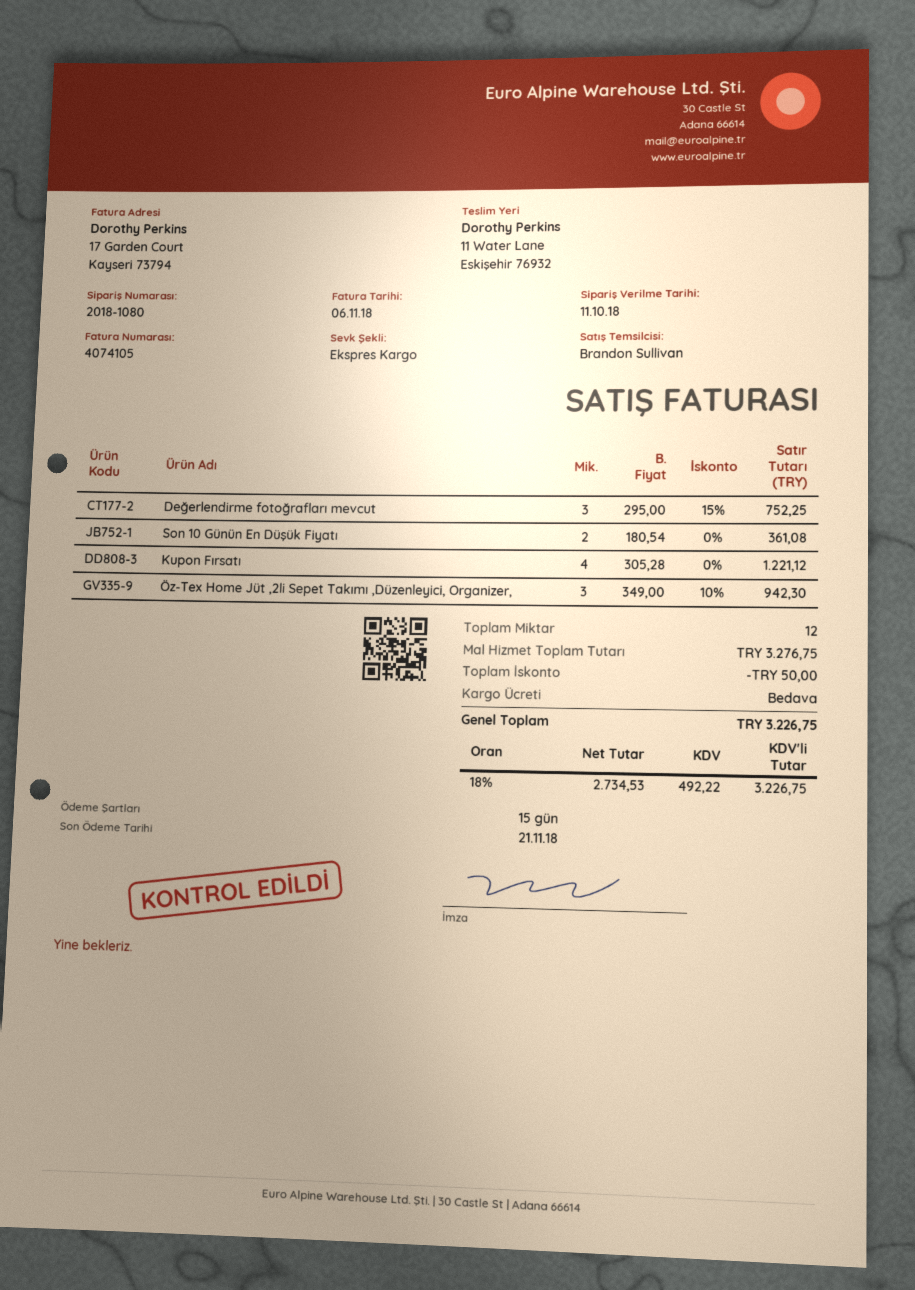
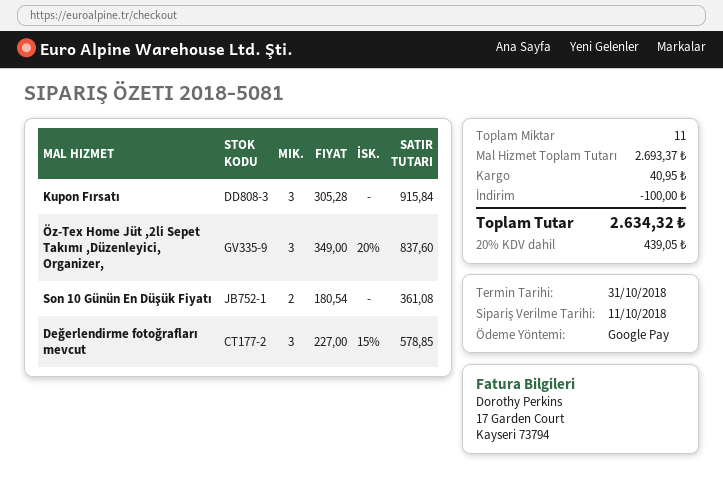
order number: 2018-1080 -> 2018-5081
Değerlendirme fotoğrafları mevcut: 3 x 295.00 - 15% = 752.25 -> 3 x 227.00 - 15% = 578.85
Kupon Fırsatı: 4 x 305.28 = 1221.12 -> 3 x 305.28 = 915.84
Öz-Tex Home Jüt ,2li Sepet Takımı ,Düzenleyici, Organizer,: 3 x 349.00 - 10% = 942.30 -> 3 x 349.00 - 20% = 837.60
total quantity: 12 -> 11
subtotal: 3276.75 -> 2693.37
discount: 50.00 -> 100.00
shipping: 0.00 -> 40.95
tax: 18% = 492.22 -> 20% = 439.05
total: 3226.75 -> 2634.32

